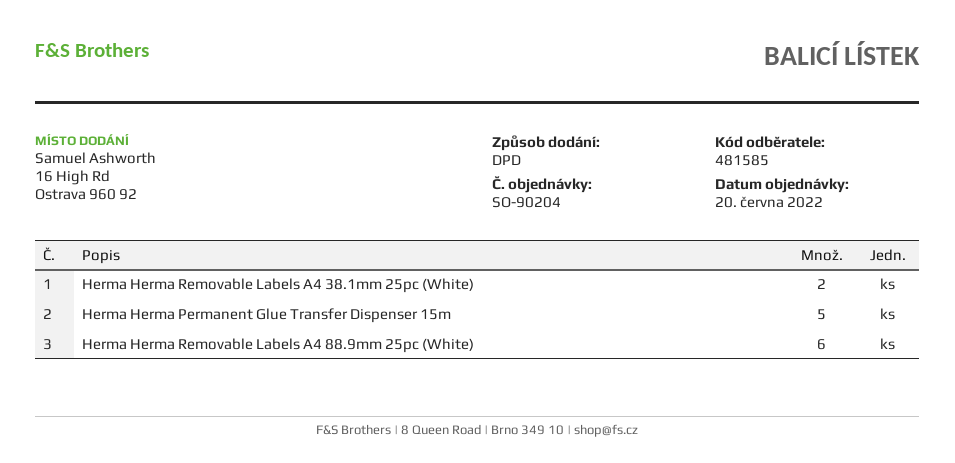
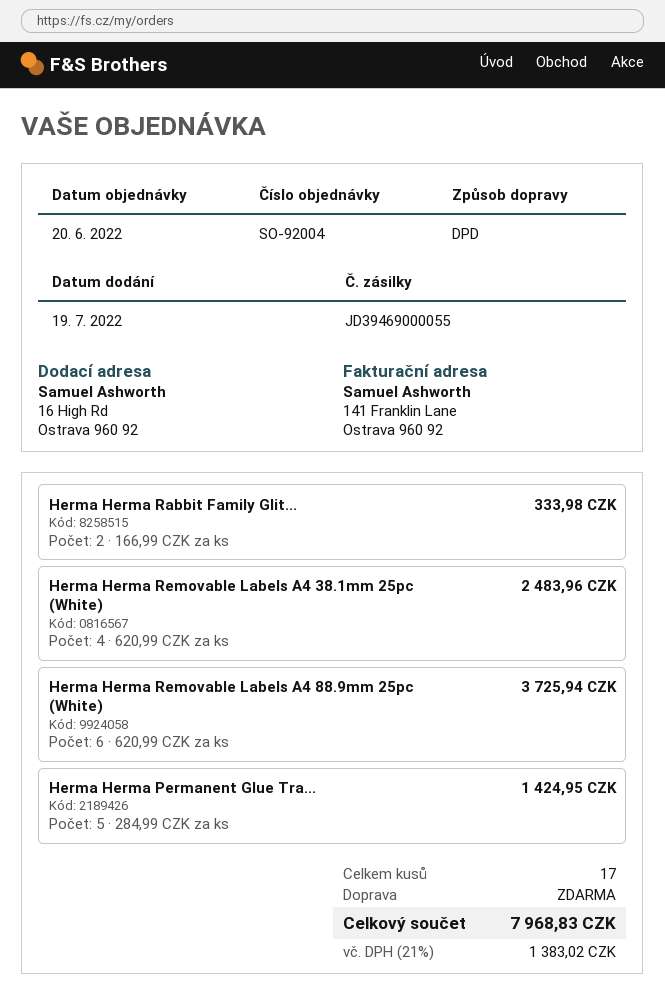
order number: SO-90204 -> SO-92004
Herma Herma Removable Labels A4 38.1mm 25pc (White): 2 -> 4
Herma Herma Rabbit Family Glit...: none -> 2

